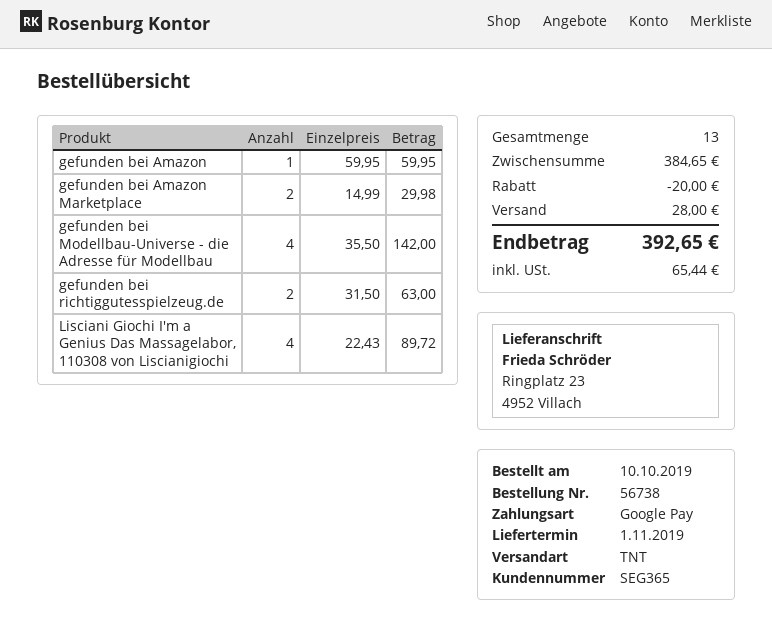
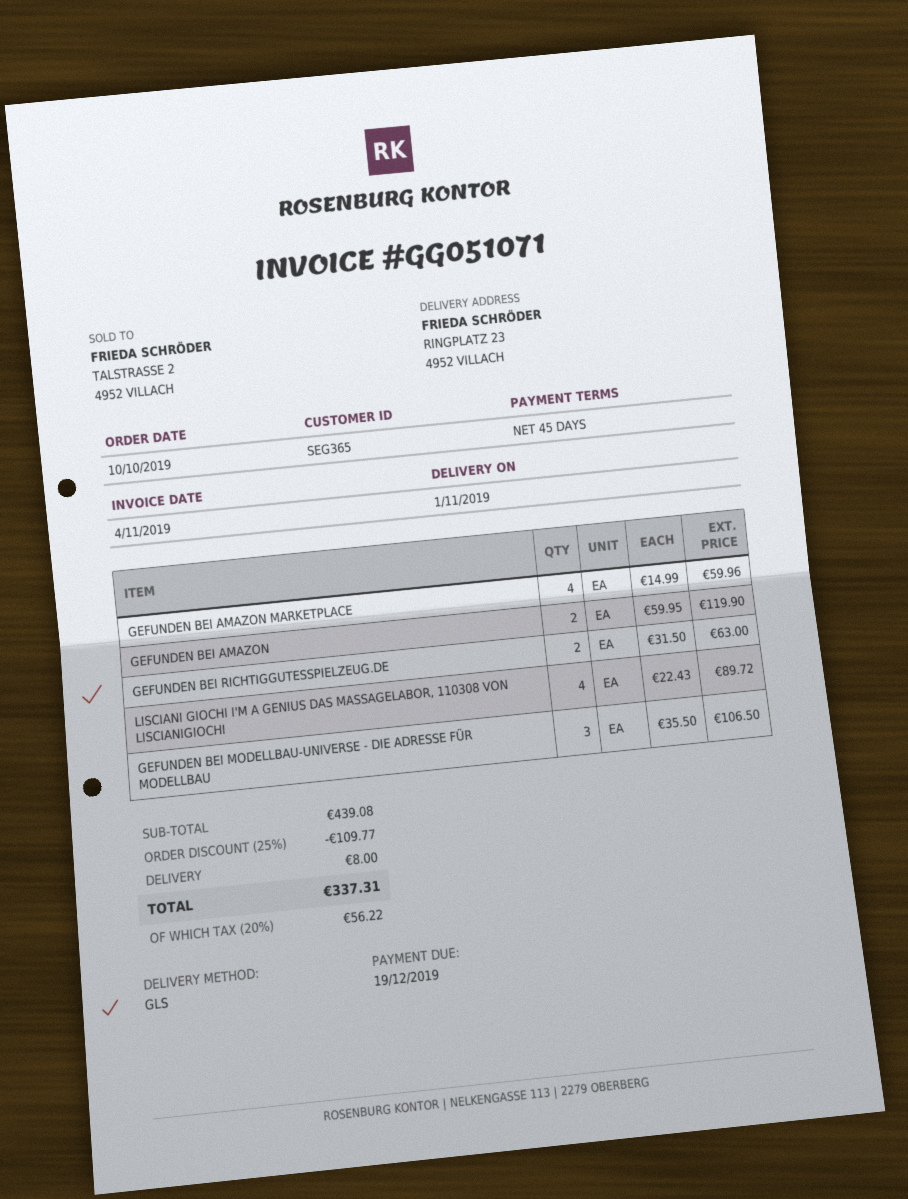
shipping method: TNT -> GLS
gefunden bei Amazon: 1 x 59.95 = 59.95 -> 2 x 59.95 = 119.90
gefunden bei Amazon Marketplace: 2 x 14.99 = 29.98 -> 4 x 14.99 = 59.96
gefunden bei Modellbau-Universe - die Adresse für Modellbau: 4 x 35.50 = 142.00 -> 3 x 35.50 = 106.50
subtotal: 384.65 -> 439.08
discount: 20.00 -> 109.77
shipping: 28.00 -> 8.00
tax: 65.44 -> 56.22
total: 392.65 -> 337.31

